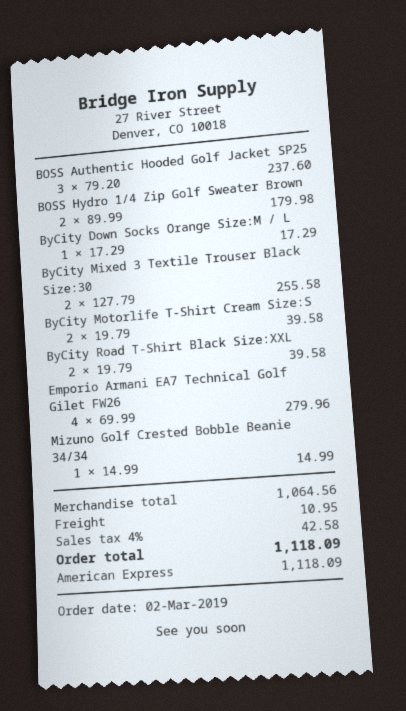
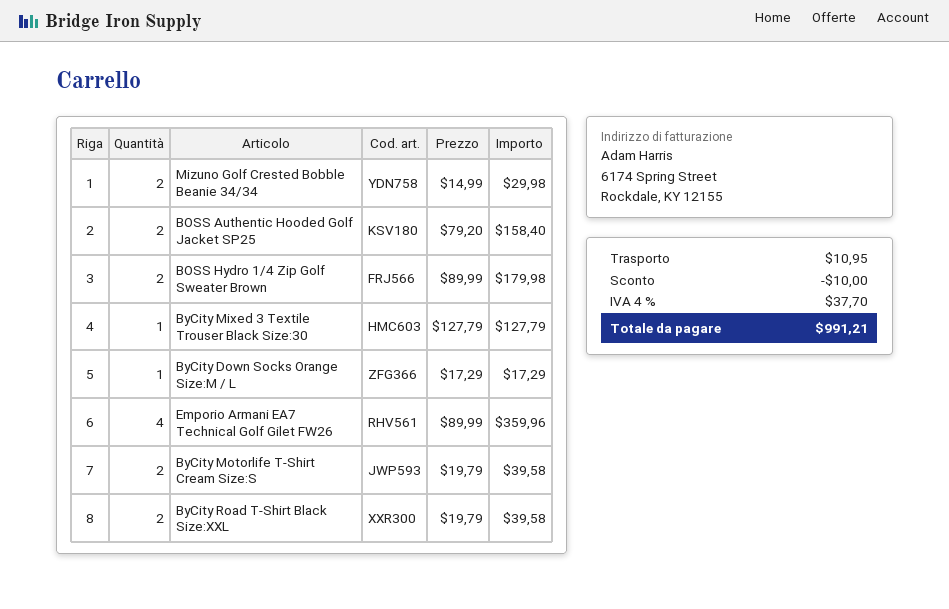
BOSS Authentic Hooded Golf Jacket SP25: 3 x 79.20 = 237.60 -> 2 x 79.20 = 158.40
ByCity Mixed 3 Textile Trouser Black Size:30: 2 x 127.79 = 255.58 -> 1 x 127.79 = 127.79
Emporio Armani EA7 Technical Golf Gilet FW26: 4 x 69.99 = 279.96 -> 4 x 89.99 = 359.96
Mizuno Golf Crested Bobble Beanie 34/34: 1 x 14.99 = 14.99 -> 2 x 14.99 = 29.98
discount: none -> 10.00
tax: 4% = 42.58 -> 4% = 37.70
total: 1118.09 -> 991.21

